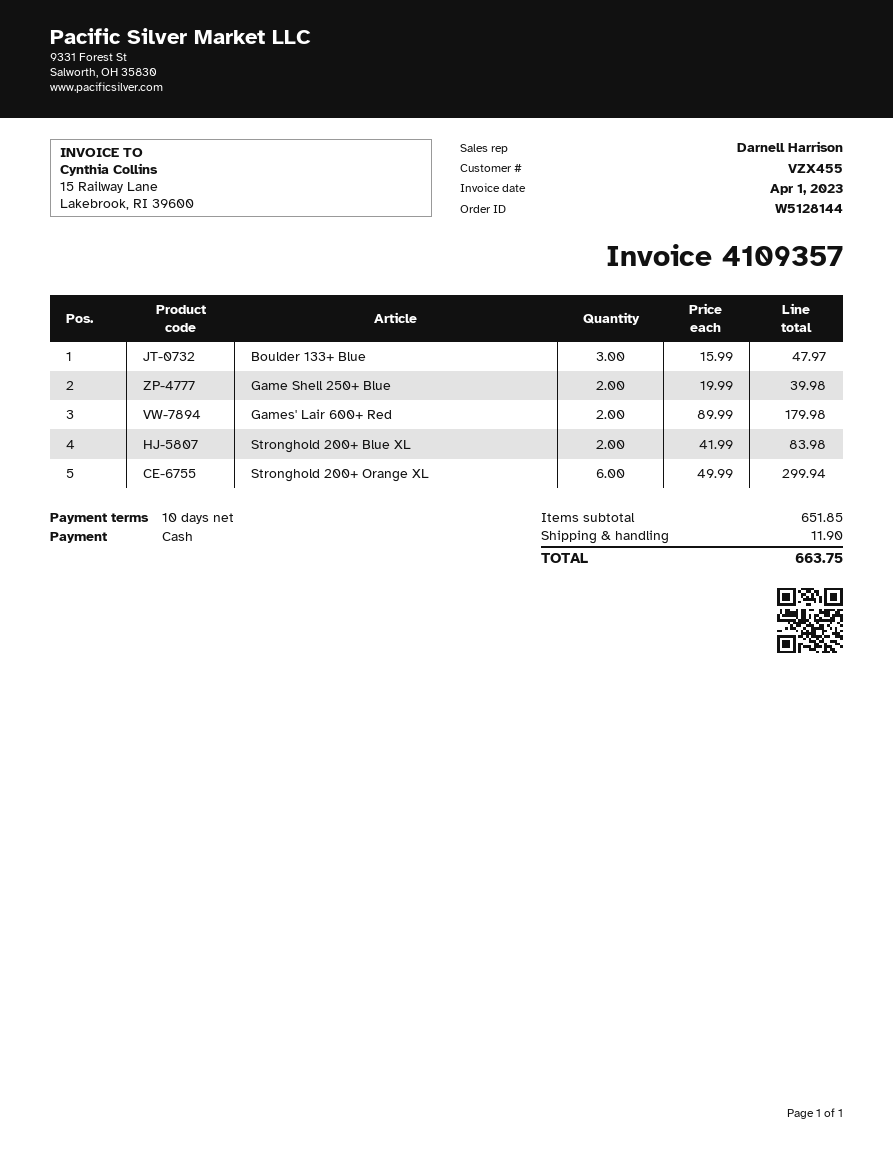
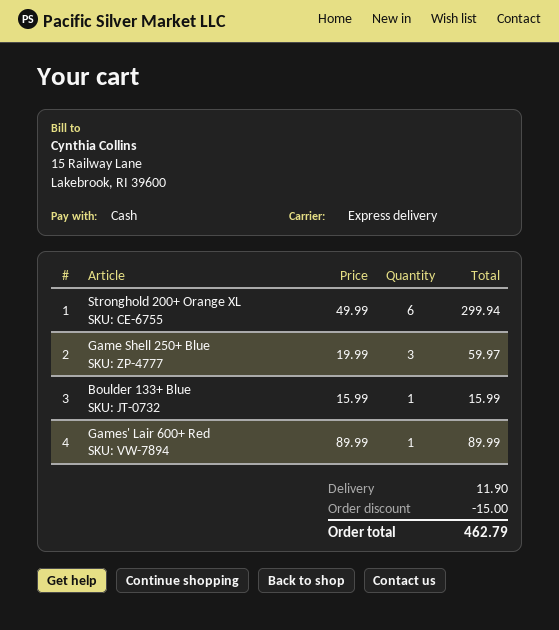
Boulder 133+ Blue: 3 x 15.99 = 47.97 -> 1 x 15.99 = 15.99
Game Shell 250+ Blue: 2 x 19.99 = 39.98 -> 3 x 19.99 = 59.97
Games' Lair 600+ Red: 2 x 89.99 = 179.98 -> 1 x 89.99 = 89.99
Stronghold 200+ Blue XL: 2 x 41.99 = 83.98 -> none
discount: none -> 15.00
total: 663.75 -> 462.79

